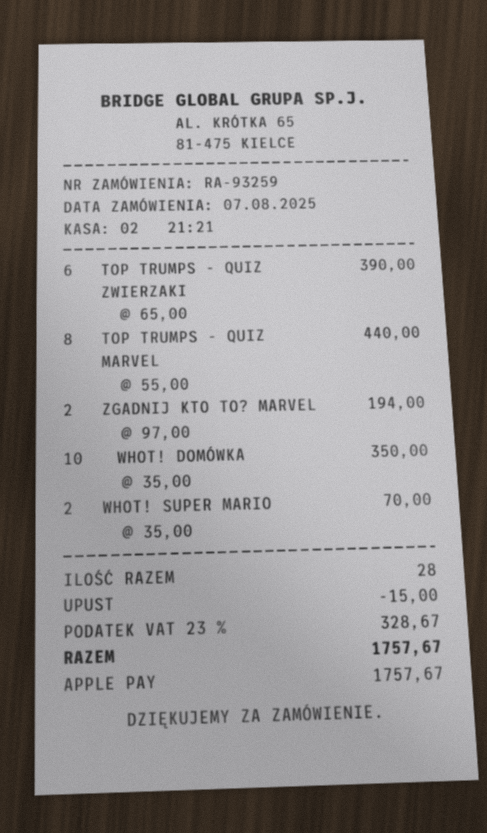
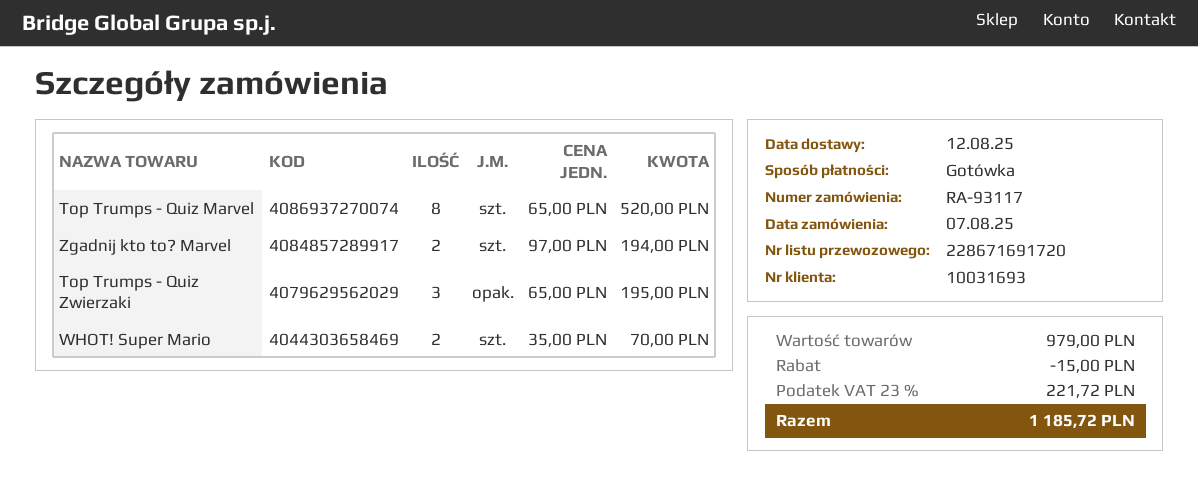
order number: RA-93259 -> RA-93117
payment method: Apple Pay -> cash
TOP TRUMPS - QUIZ ZWIERZAKI: 6 x 65.00 = 390.00 -> 3 x 65.00 = 195.00
TOP TRUMPS - QUIZ MARVEL: 8 x 55.00 = 440.00 -> 8 x 65.00 = 520.00
WHOT! DOMÓWKA: 10 x 35.00 = 350.00 -> none
tax: 23% = 328.67 -> 23% = 221.72
total: 1757.67 -> 1185.72

